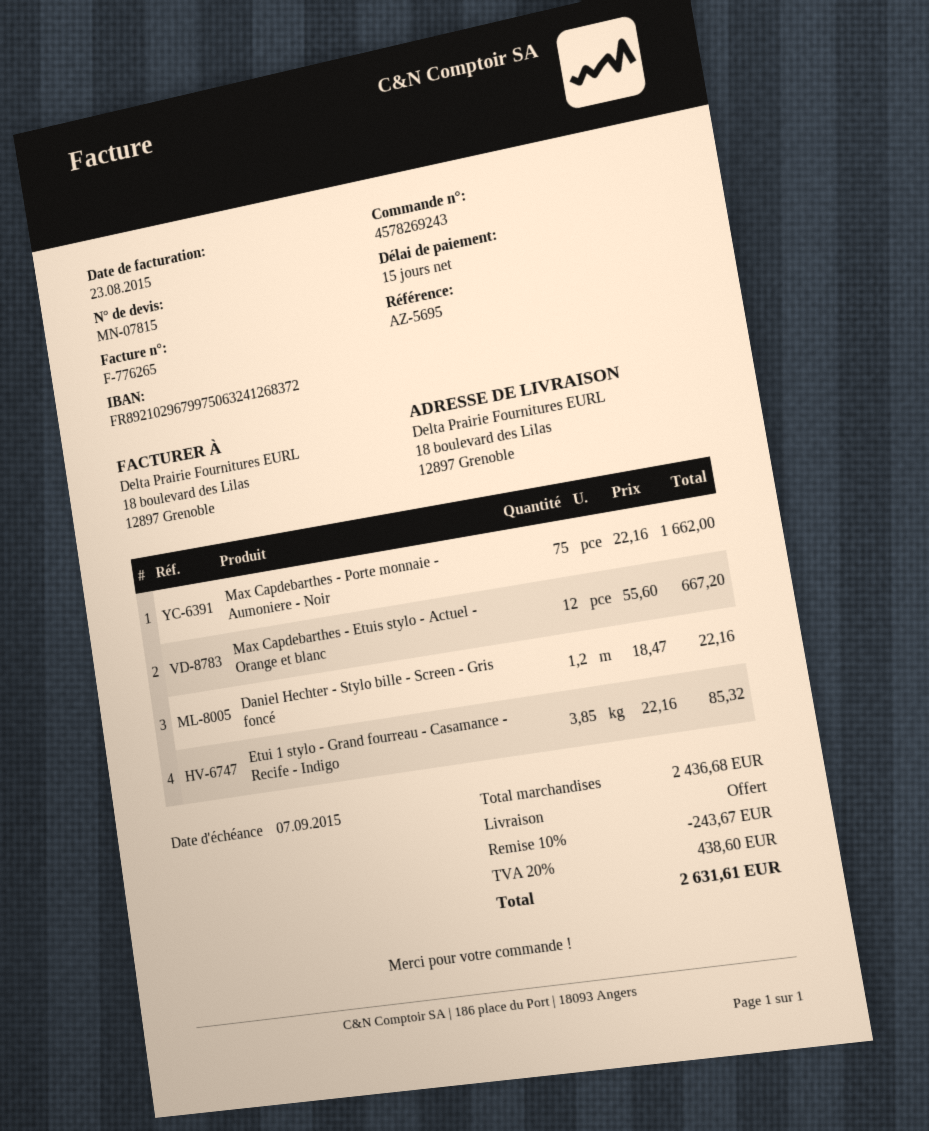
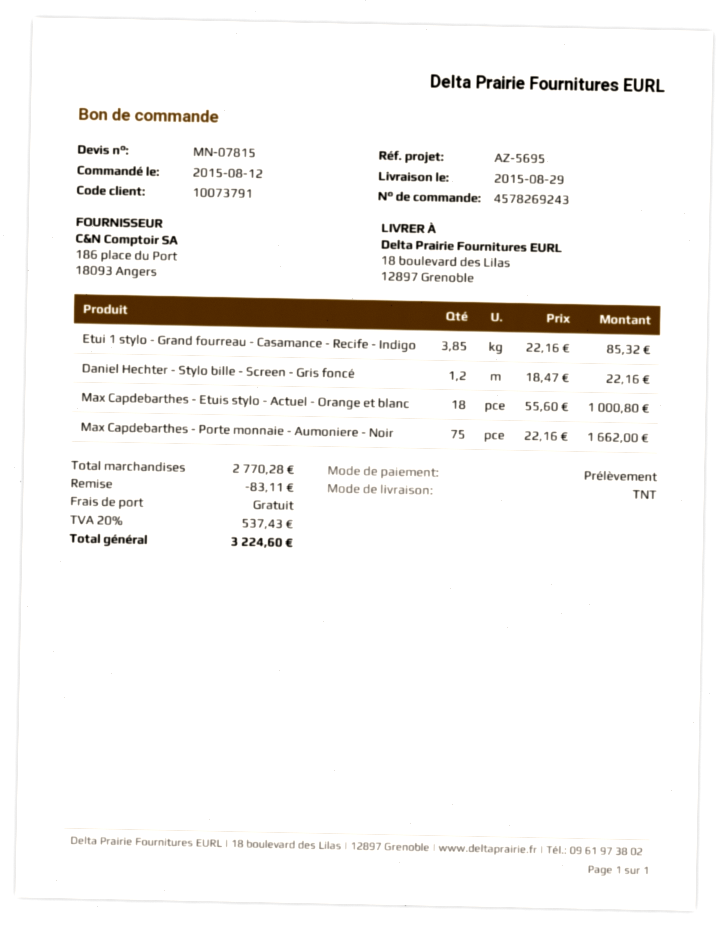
Max Capdebarthes - Etuis stylo - Actuel - Orange et blanc: 12 x 55.60 = 667.20 -> 18 x 55.60 = 1000.80
subtotal: 2436.68 -> 2770.28
discount: 243.67 -> 83.11
tax: 20% = 438.60 -> 20% = 537.43
total: 2631.61 -> 3224.60

